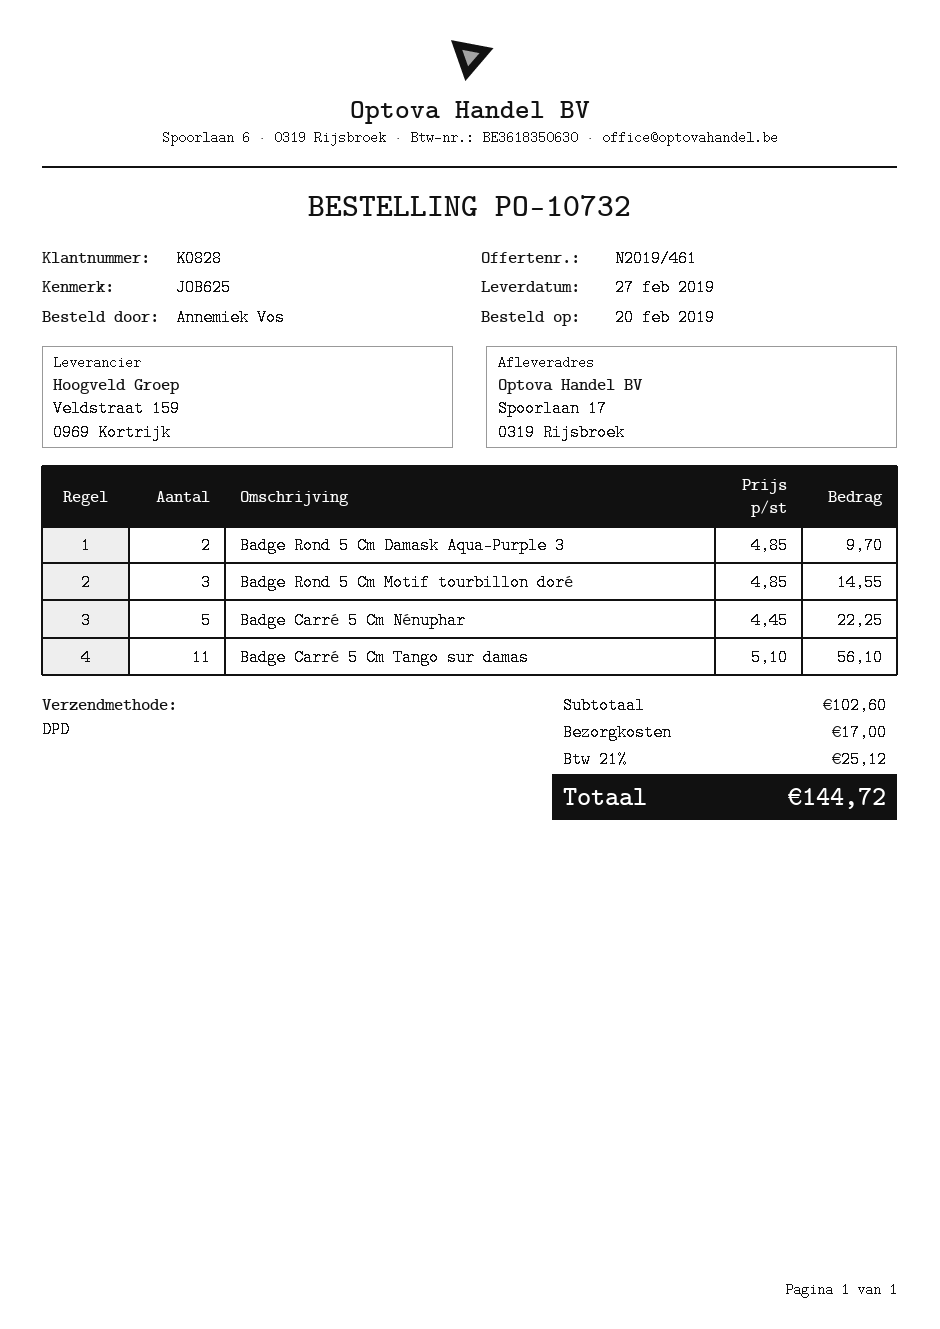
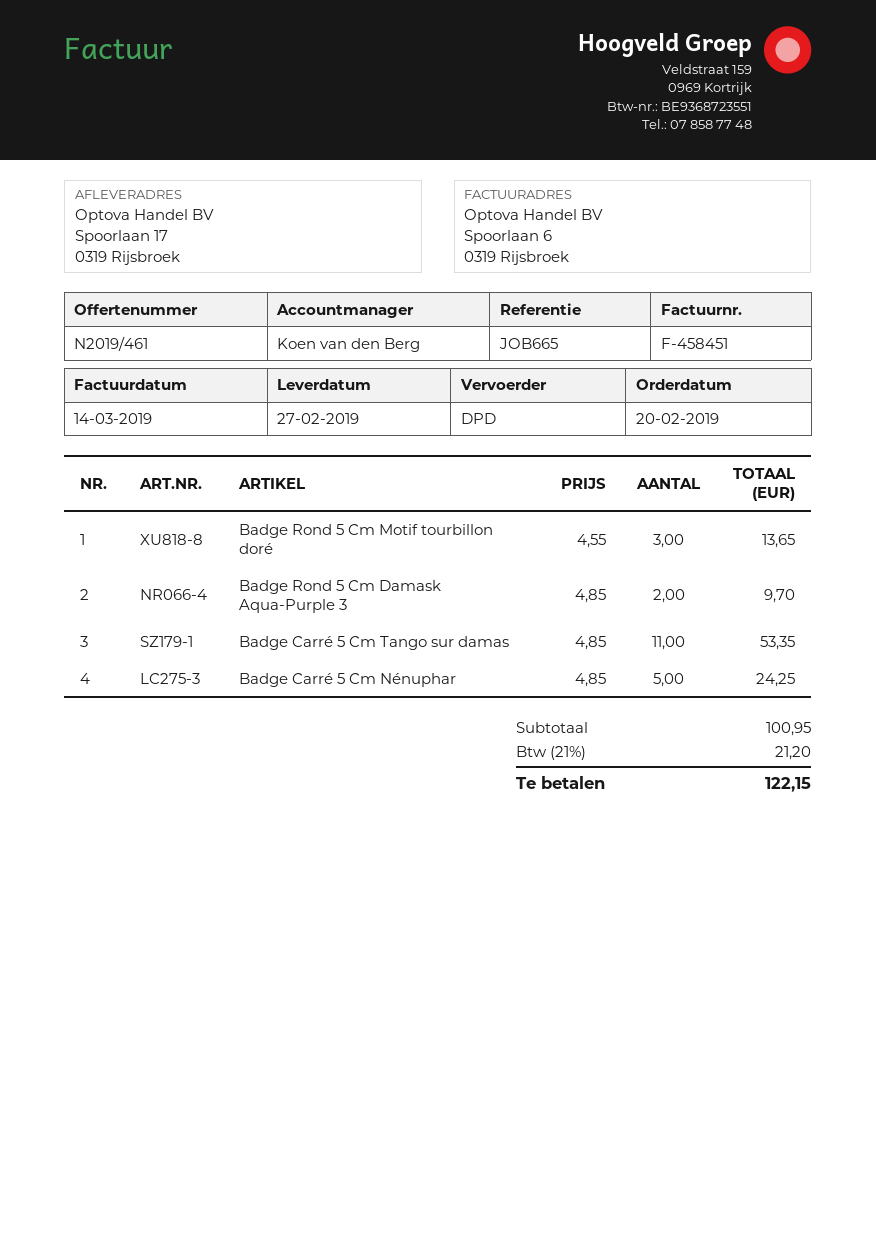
reference: JOB625 -> JOB665
Badge Rond 5 Cm Motif tourbillon doré: 3 x 4.85 = 14.55 -> 3 x 4.55 = 13.65
Badge Carré 5 Cm Nénuphar: 5 x 4.45 = 22.25 -> 5 x 4.85 = 24.25
Badge Carré 5 Cm Tango sur damas: 11 x 5.10 = 56.10 -> 11 x 4.85 = 53.35
subtotal: 102.60 -> 100.95
shipping: 17.00 -> none
tax: 21% = 25.12 -> 21% = 21.20
total: 144.72 -> 122.15

